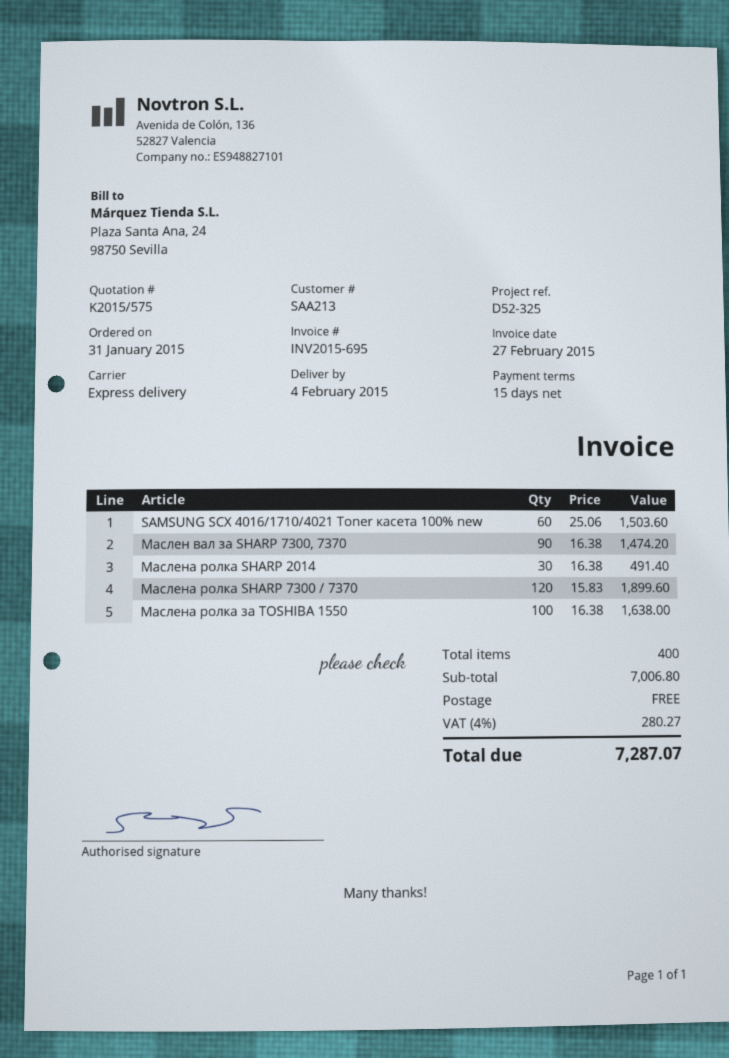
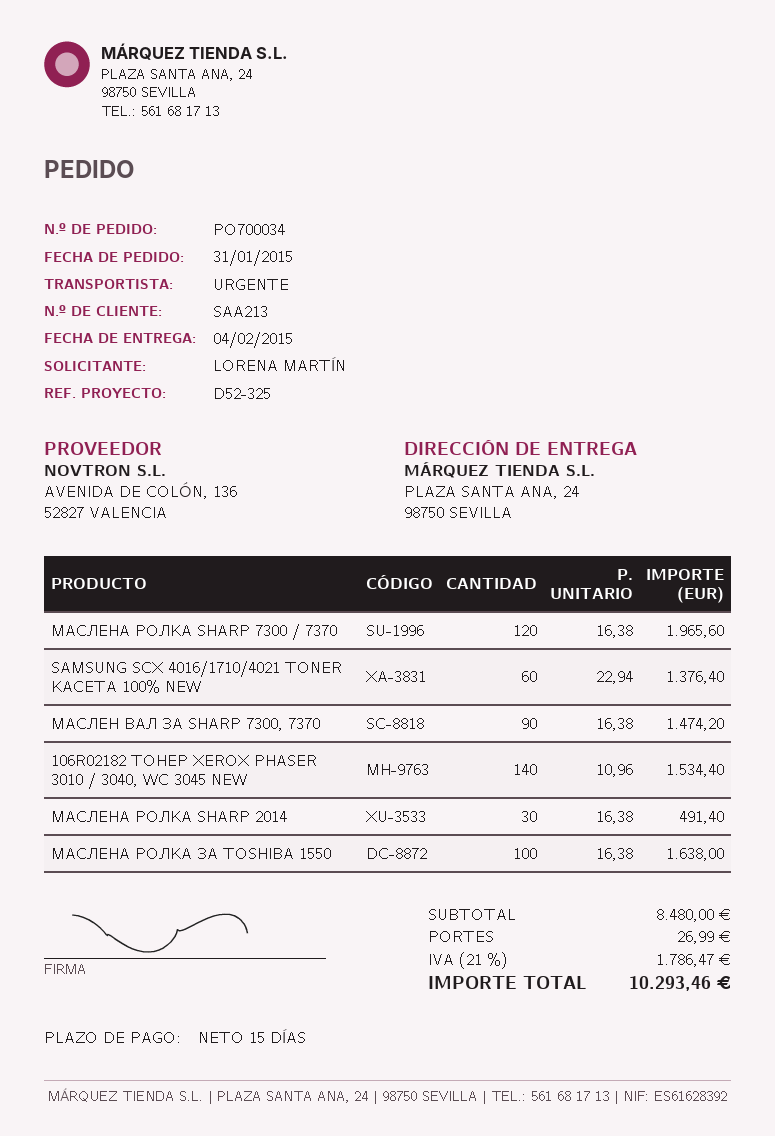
SAMSUNG SCX 4016/1710/4021 Toner касета 100% new: 60 x 25.06 = 1503.60 -> 60 x 22.94 = 1376.40
Маслена ролка SHARP 7300 / 7370: 120 x 15.83 = 1899.60 -> 120 x 16.38 = 1965.60
106R02182 ТОНЕР XEROX PHASER 3010 / 3040, WC 3045 NEW: none -> 140 x 10.96 = 1534.40
subtotal: 7006.80 -> 8480.00
shipping: 0.00 -> 26.99
tax: 4% = 280.27 -> 21% = 1786.47
total: 7287.07 -> 10293.46

